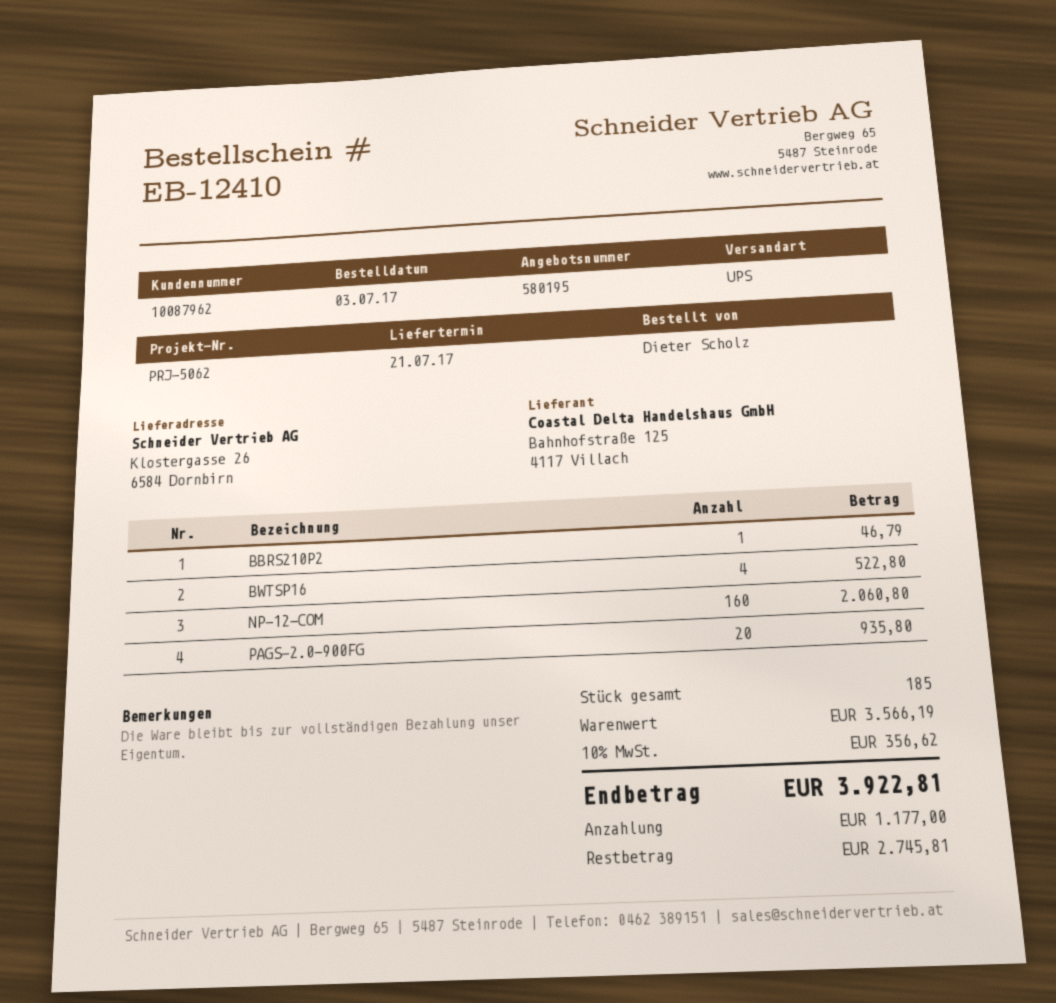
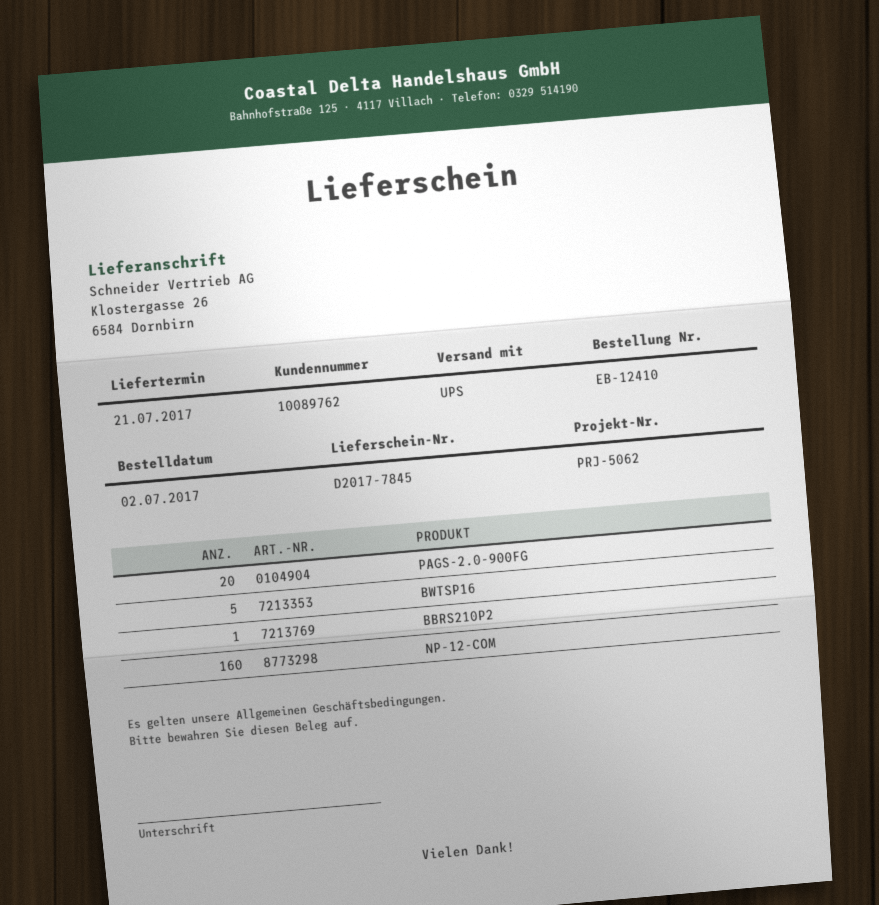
order date: 2017-07-03 -> 2017-07-02
customer number: 10087962 -> 10089762
BWTSP16: 4 -> 5

